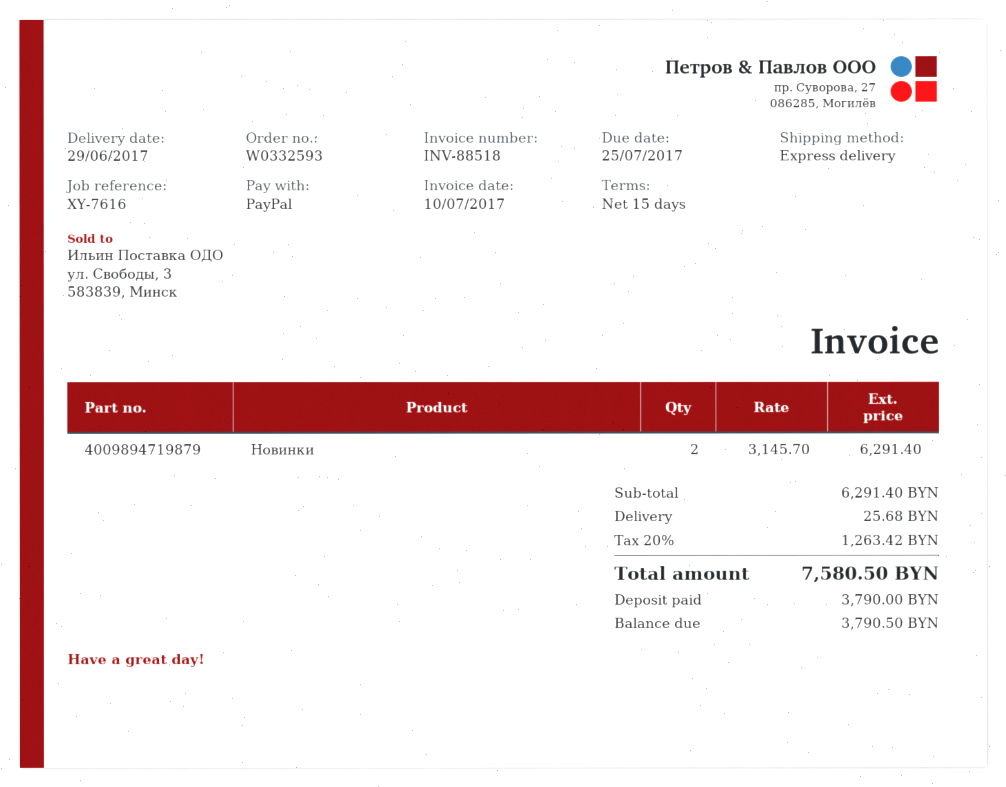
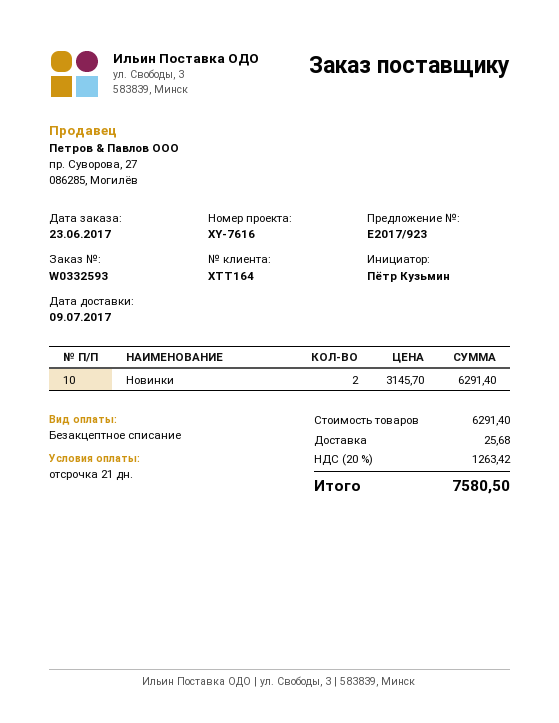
delivery date: 2017-06-29 -> 2017-07-09
payment terms: 15 days -> 21 days
payment method: PayPal -> direct debit

